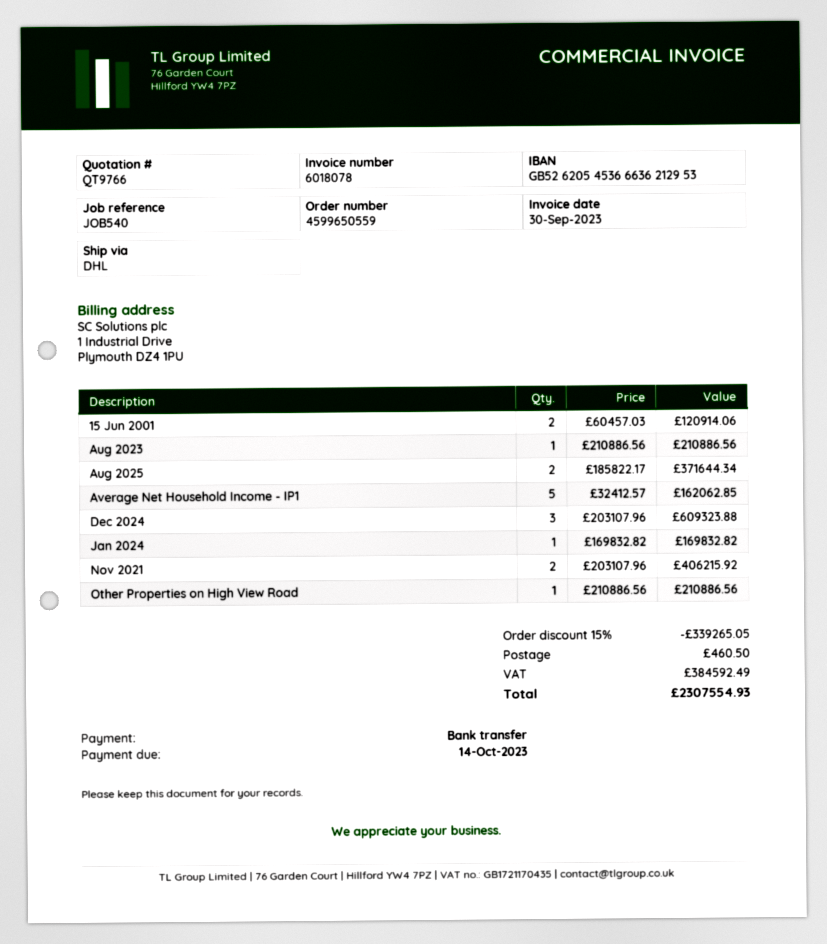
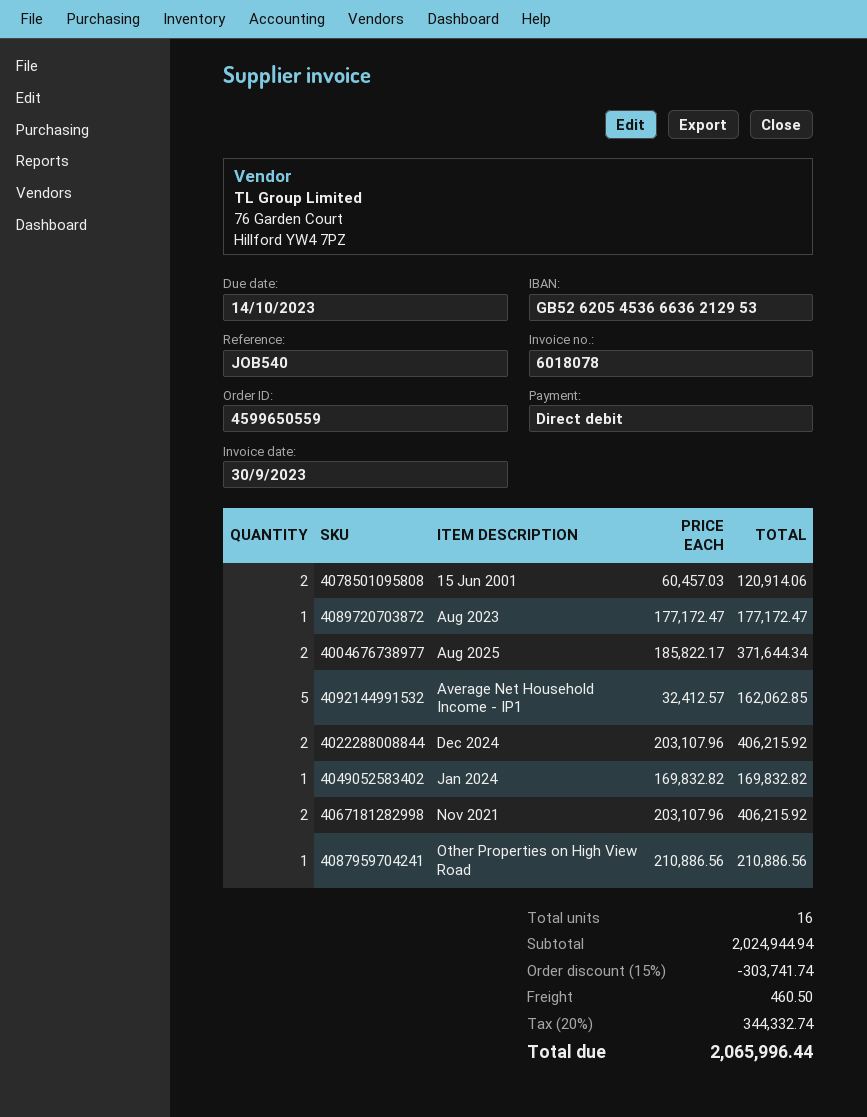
payment method: bank transfer -> direct debit
Aug 2023: 1 x 210886.56 = 210886.56 -> 1 x 177172.47 = 177172.47
Dec 2024: 3 x 203107.96 = 609323.88 -> 2 x 203107.96 = 406215.92
discount: 15% = 339265.05 -> 15% = 303741.74
tax: 384592.49 -> 344332.74
total: 2307554.93 -> 2065996.44

